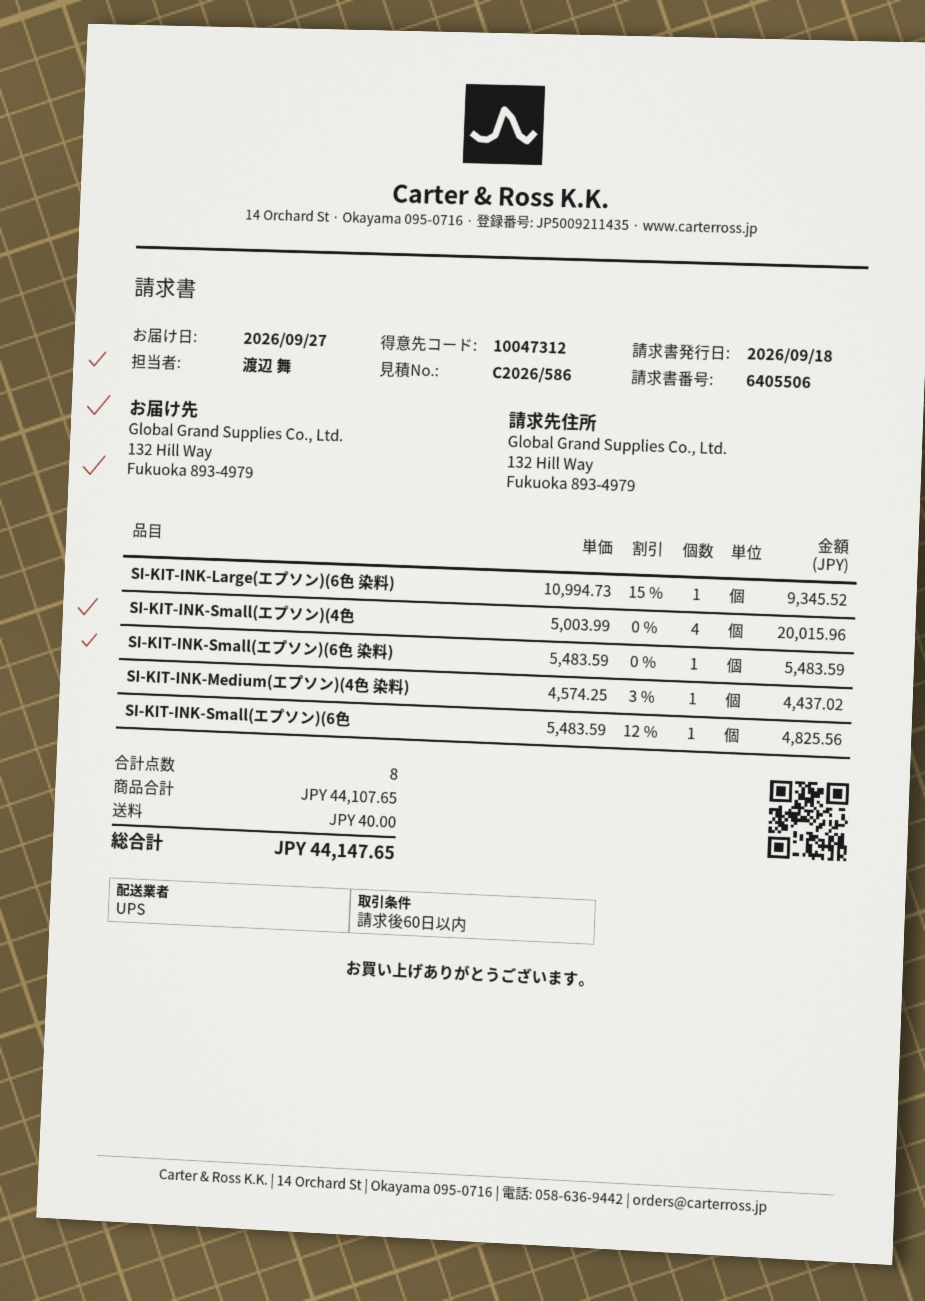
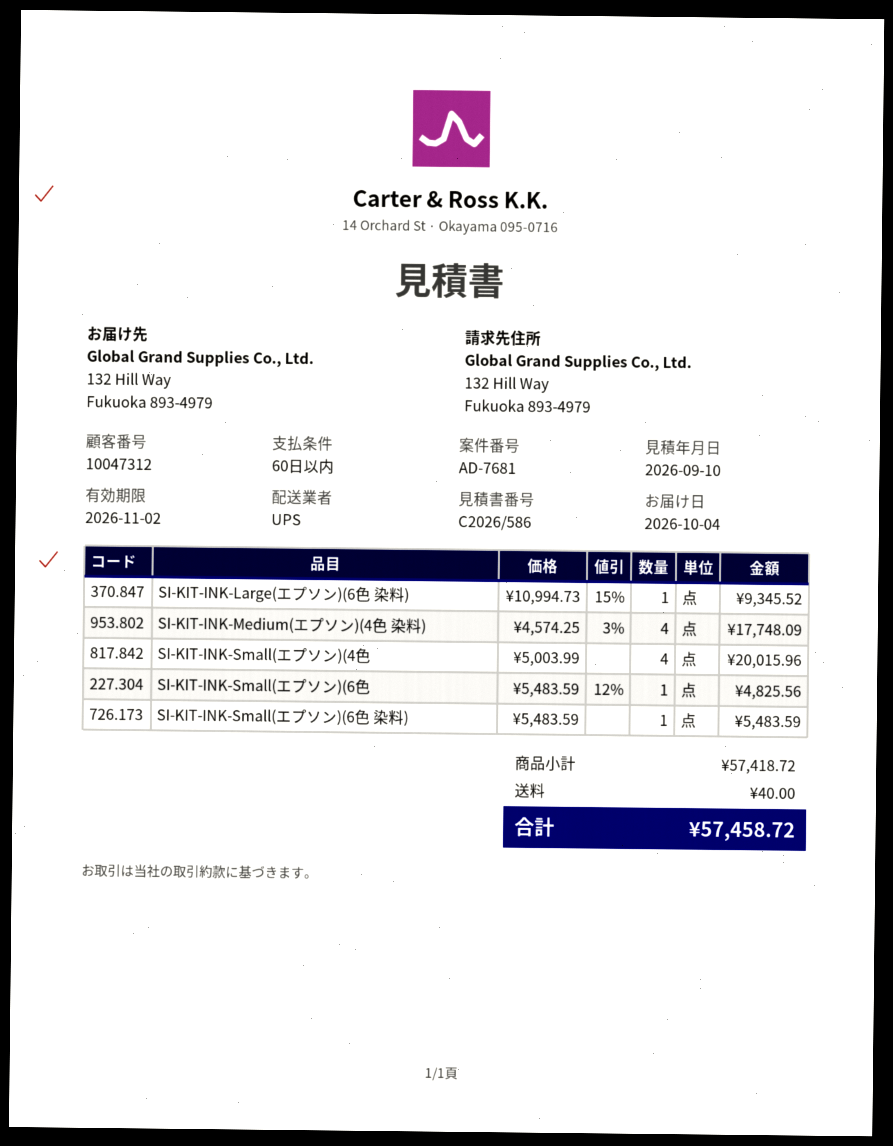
delivery date: 2026-09-27 -> 2026-10-04
SI-KIT-INK-Medium(エプソン)(4色 染料): 1 x 4574.25 - 3% = 4437.02 -> 4 x 4574.25 - 3% = 17748.09
subtotal: 44107.65 -> 57418.72
total: 44147.65 -> 57458.72

